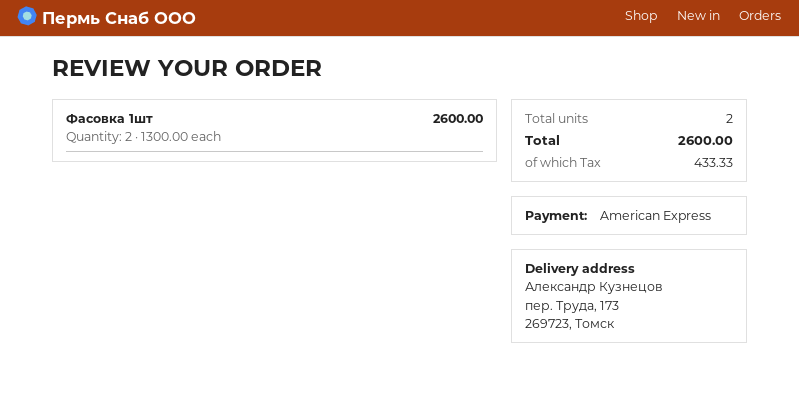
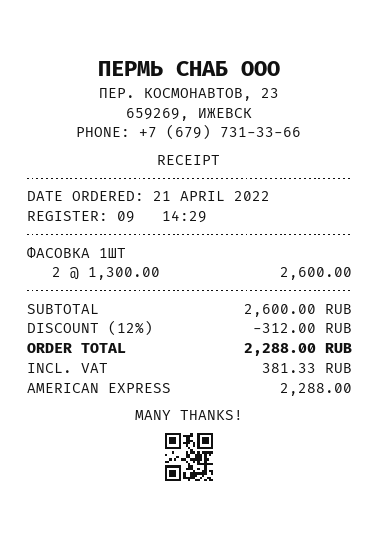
discount: none -> 12% = 312.00
tax: 433.33 -> 381.33
total: 2600.00 -> 2288.00

